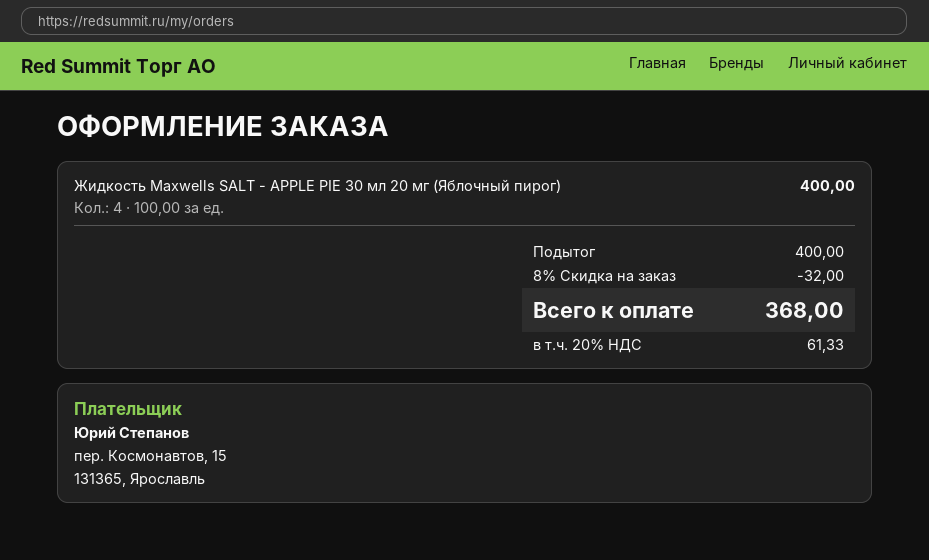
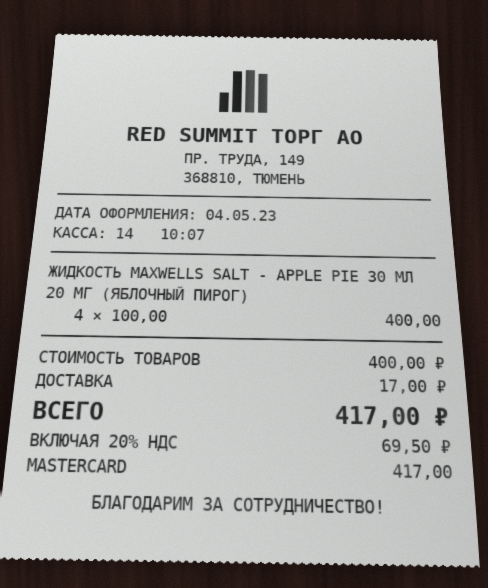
discount: 8% = 32.00 -> none
shipping: none -> 17.00
tax: 20% = 61.33 -> 20% = 69.50
total: 368.00 -> 417.00

